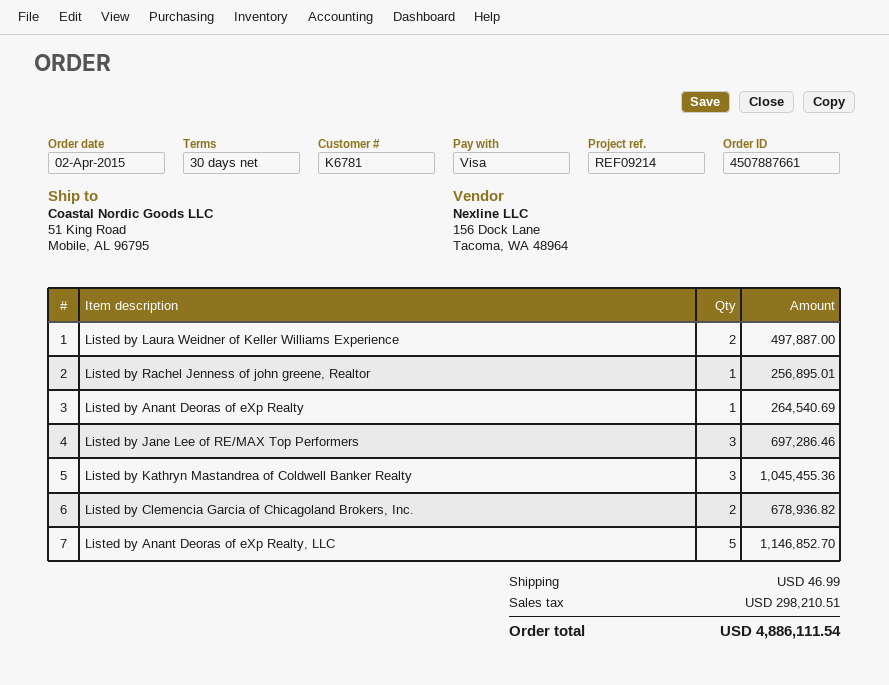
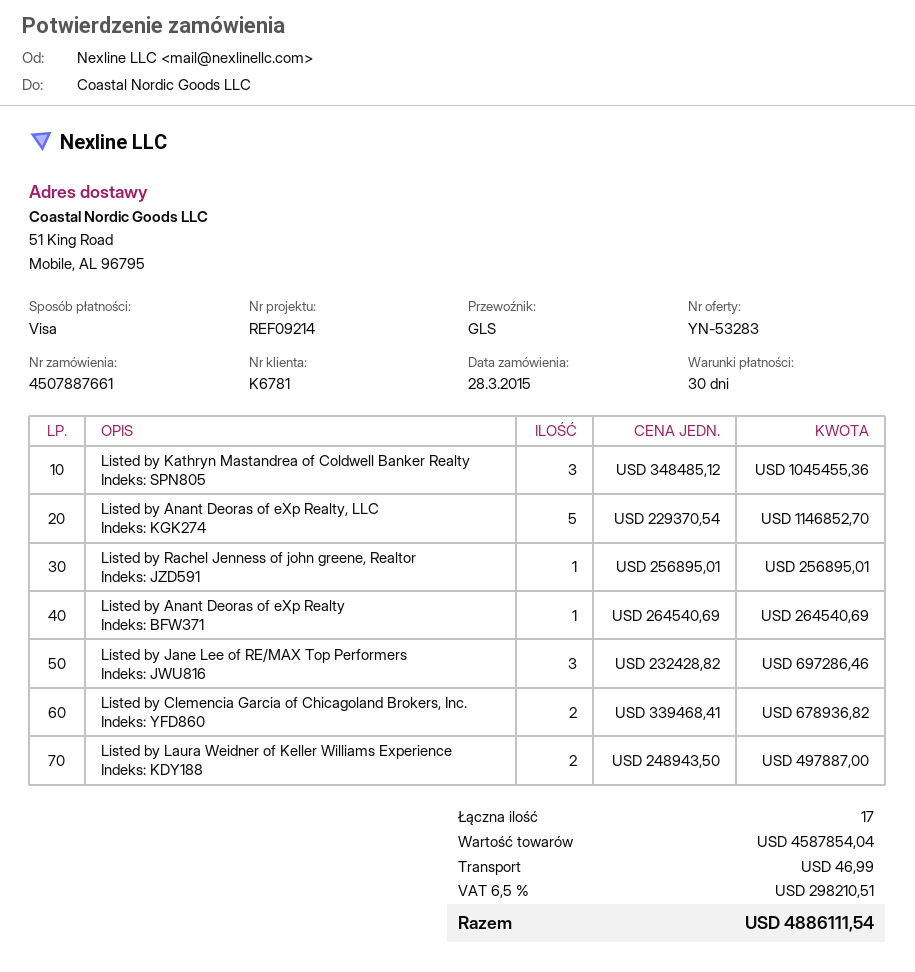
order date: 2015-04-02 -> 2015-03-28

